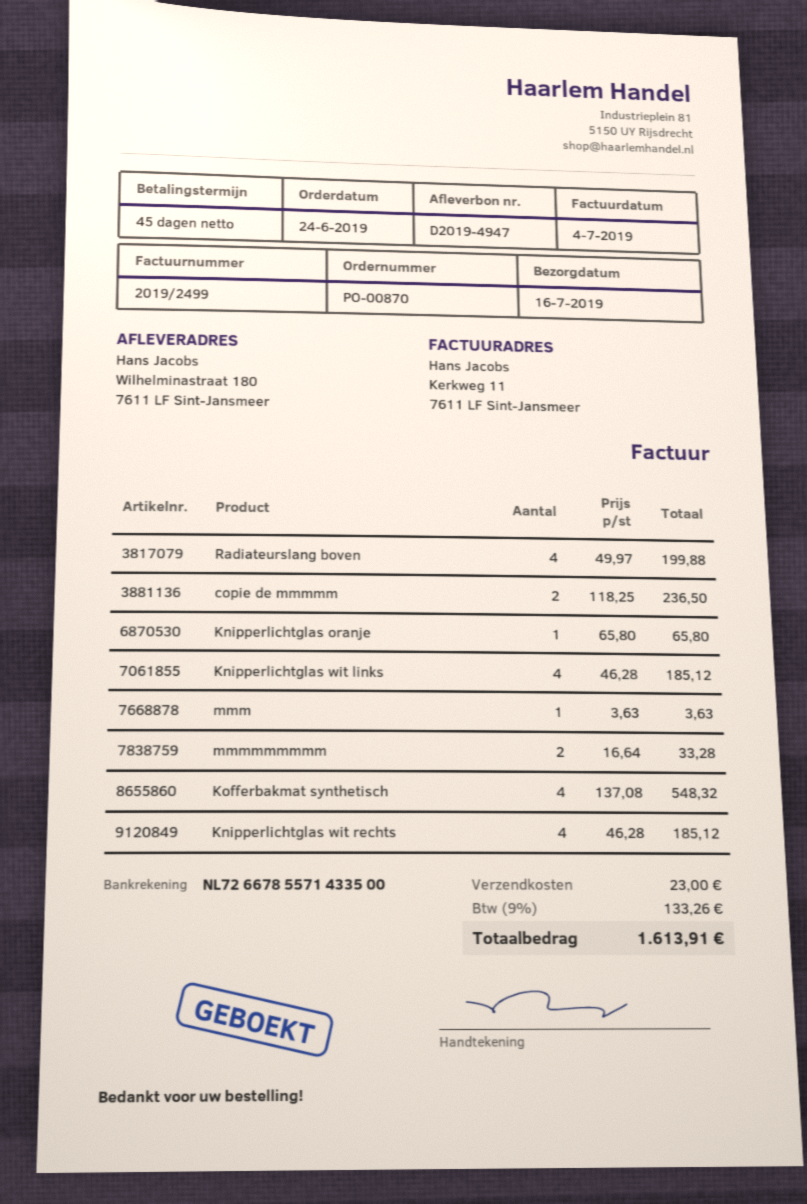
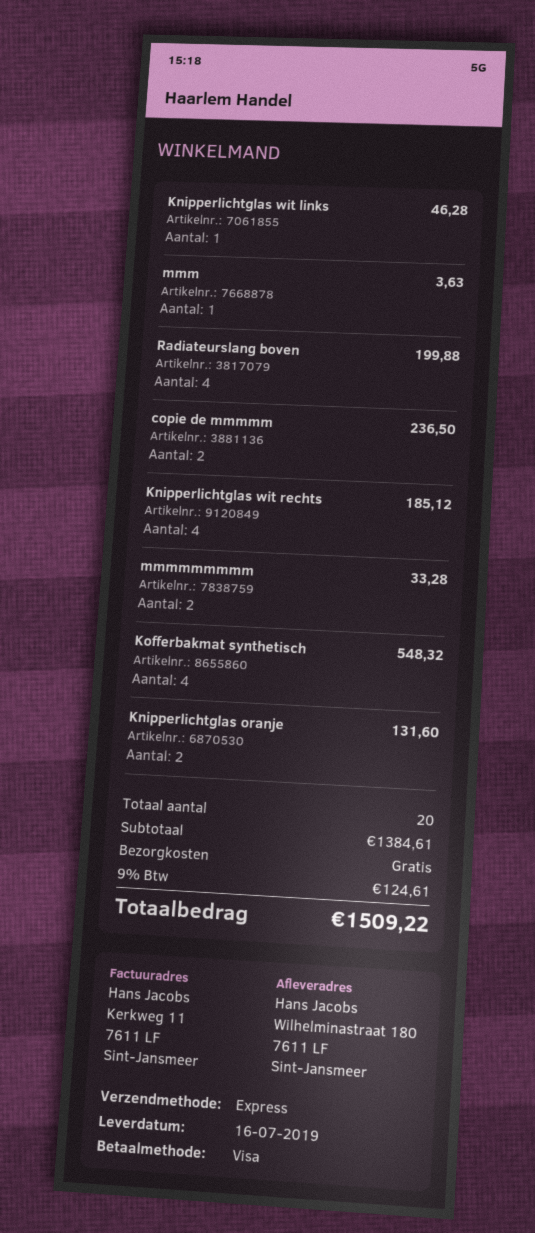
Knipperlichtglas oranje: 1 for 65.80 -> 2 for 131.60
Knipperlichtglas wit links: 4 for 185.12 -> 1 for 46.28
shipping: 23.00 -> 0.00
tax: 9% = 133.26 -> 9% = 124.61
total: 1613.91 -> 1509.22

